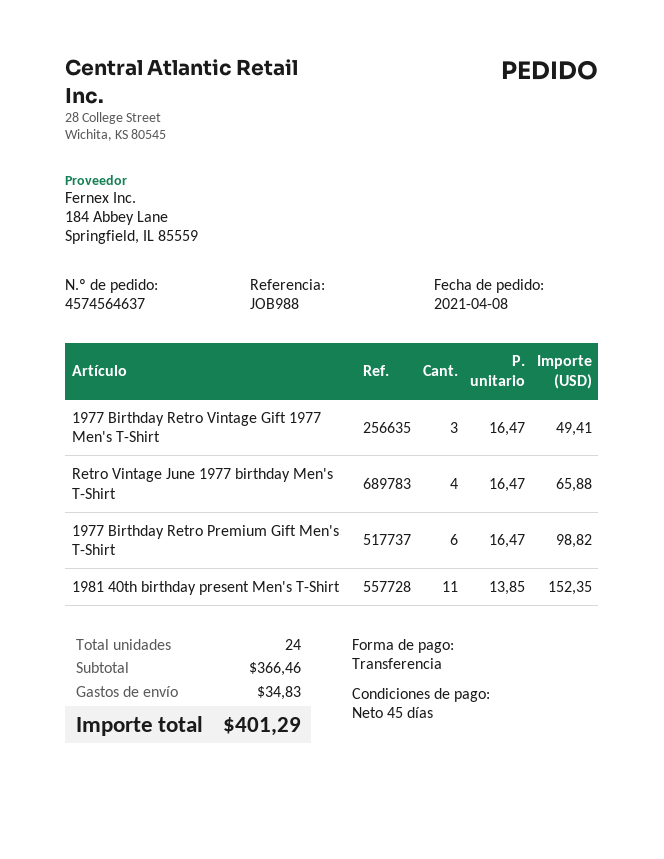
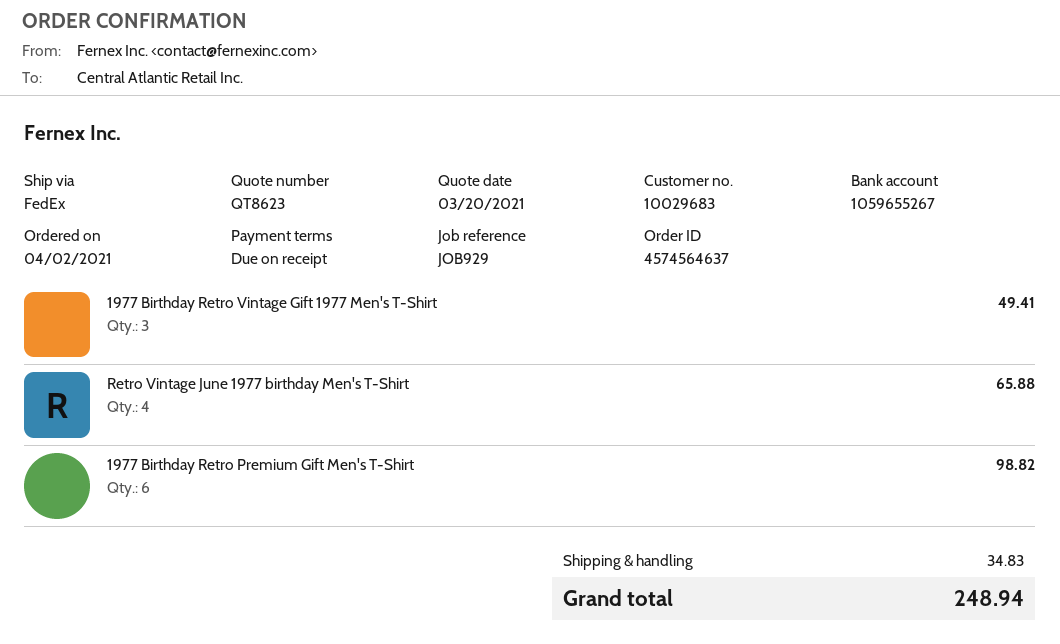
order date: 2021-04-08 -> 2021-04-02
payment terms: 45 days -> on receipt
reference: JOB988 -> JOB929
1981 40th birthday present Men's T-Shirt: 11 for 152.35 -> none
total: 401.29 -> 248.94

